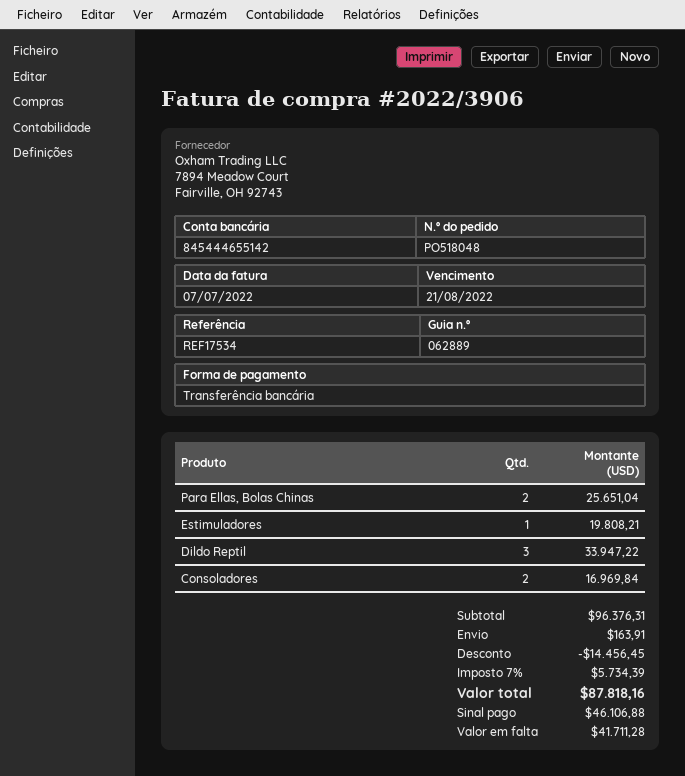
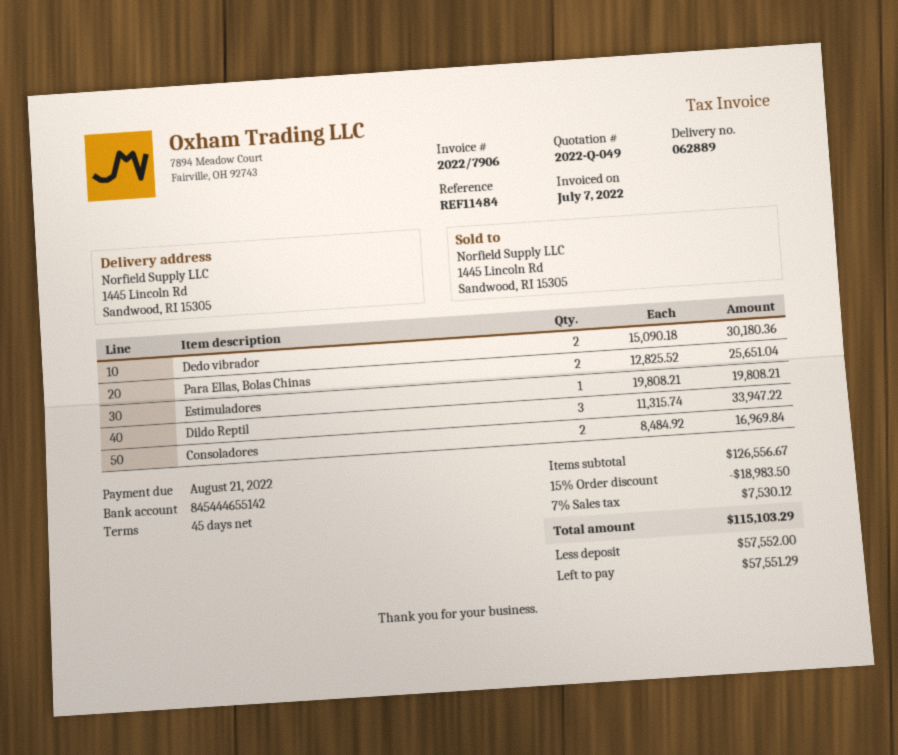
invoice number: 2022/3906 -> 2022/7906
reference: REF17534 -> REF11484
Dedo vibrador: none -> 2 for 30180.36
subtotal: 96376.31 -> 126556.67
discount: 14456.45 -> 18983.50
shipping: 163.91 -> none
tax: 7% = 5734.39 -> 7% = 7530.12
total: 87818.16 -> 115103.29
deposit: 46106.88 -> 57552.00
balance: 41711.28 -> 57551.29

